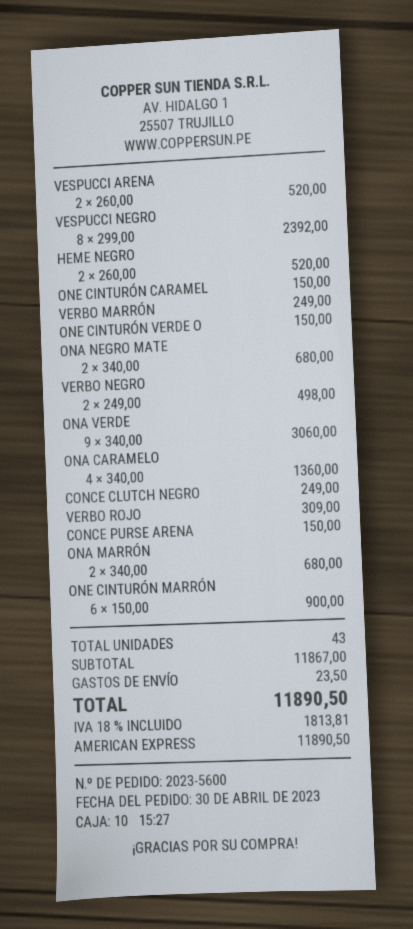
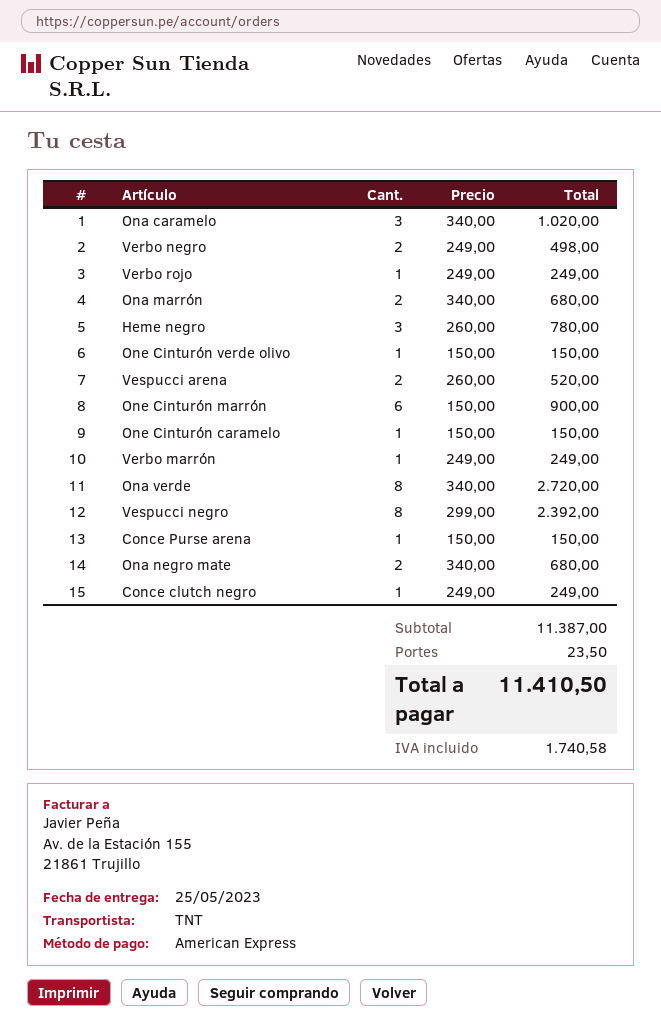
HEME NEGRO: 2 x 260.00 = 520.00 -> 3 x 260.00 = 780.00
ONA VERDE: 9 x 340.00 = 3060.00 -> 8 x 340.00 = 2720.00
ONA CARAMELO: 4 x 340.00 = 1360.00 -> 3 x 340.00 = 1020.00
VERBO ROJO: 1 x 309.00 = 309.00 -> 1 x 249.00 = 249.00
subtotal: 11867.00 -> 11387.00
tax: 1813.81 -> 1740.58
total: 11890.50 -> 11410.50

